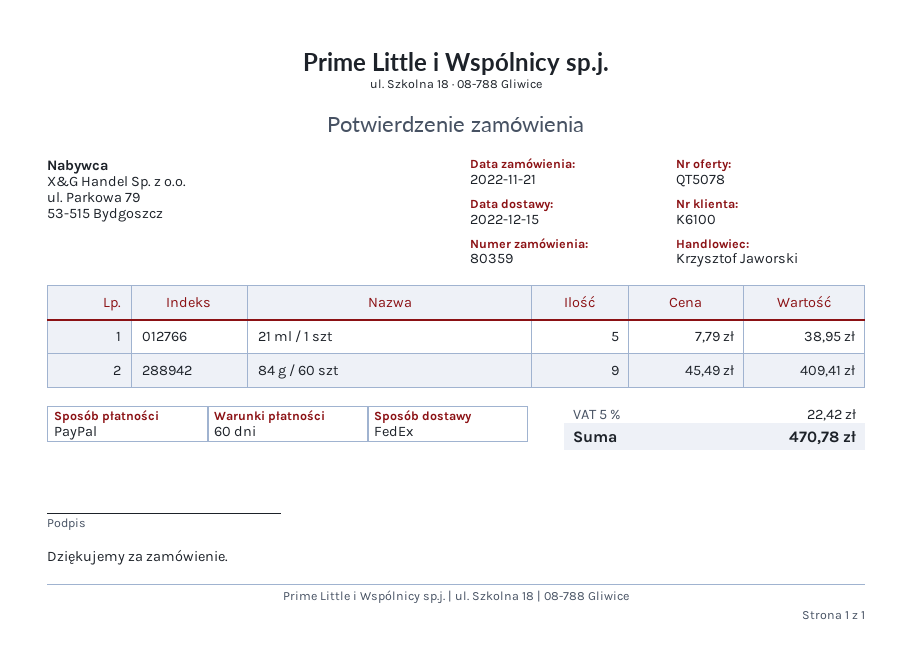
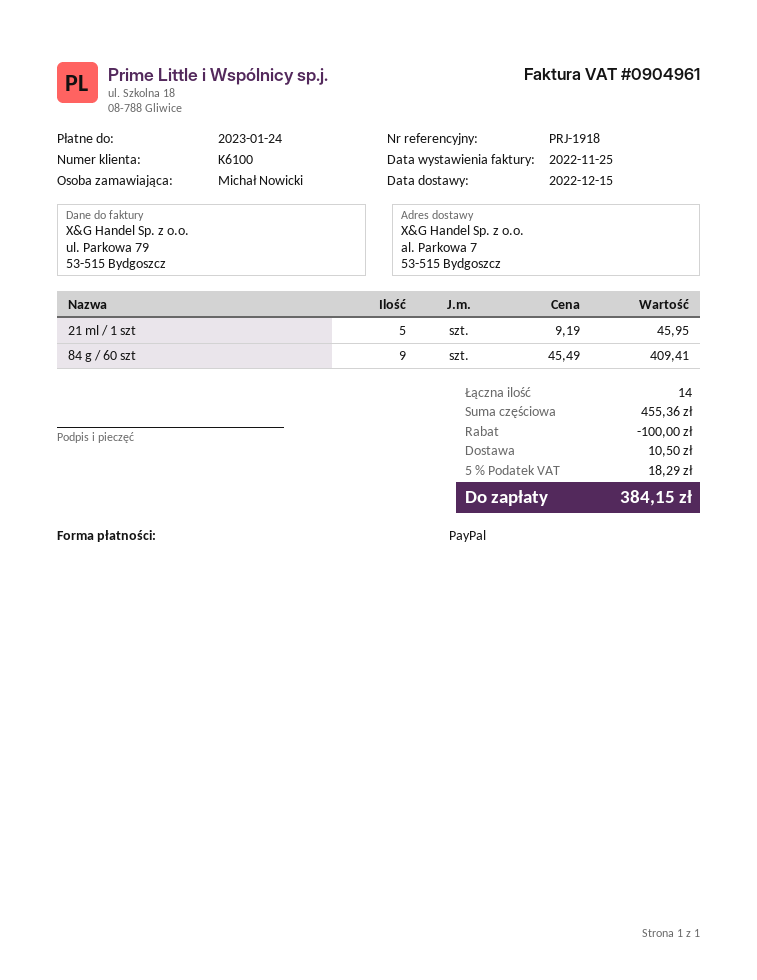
21 ml / 1 szt: 5 x 7.79 = 38.95 -> 5 x 9.19 = 45.95
discount: none -> 100.00
shipping: none -> 10.50
tax: 5% = 22.42 -> 5% = 18.29
total: 470.78 -> 384.15

